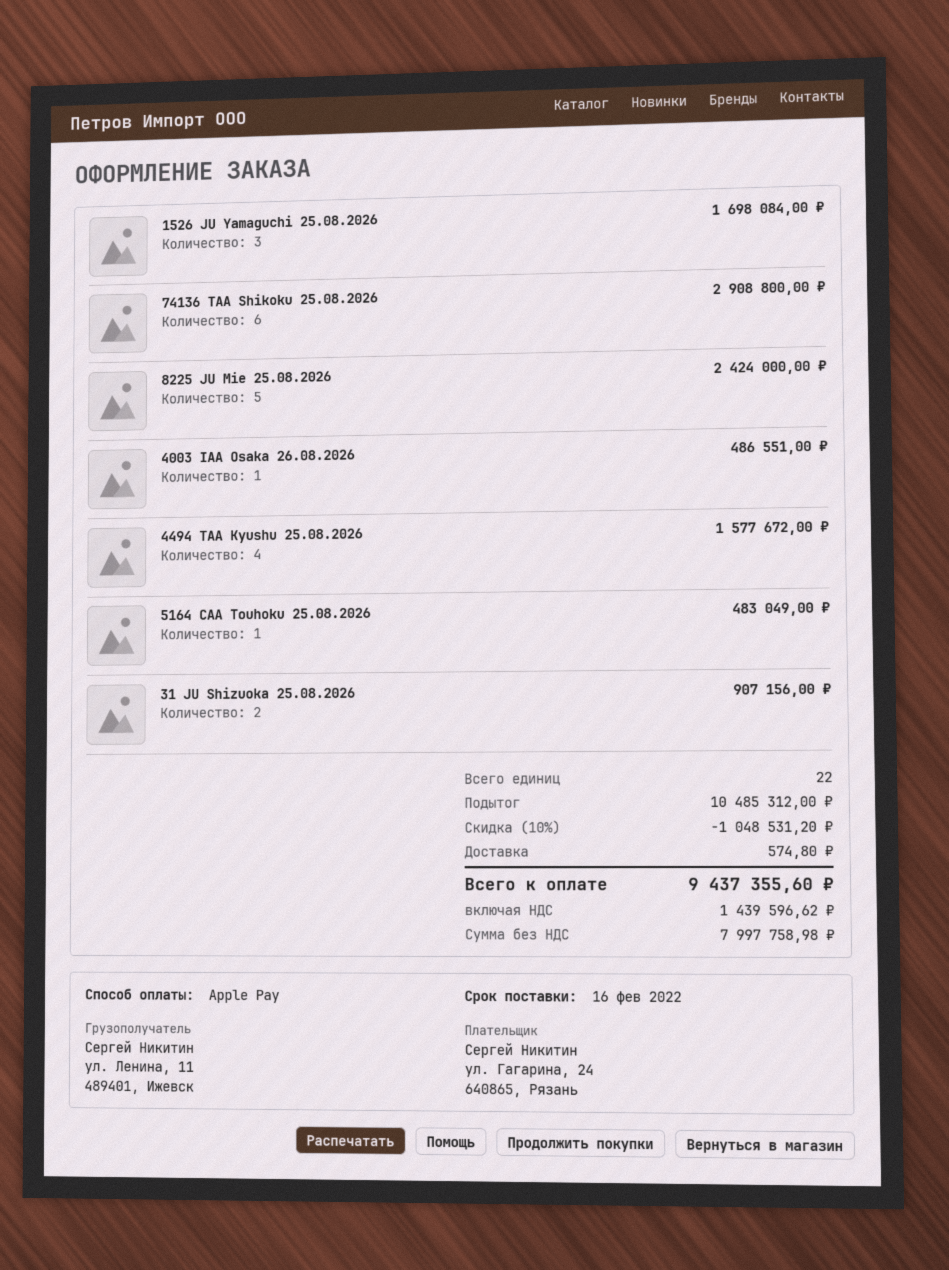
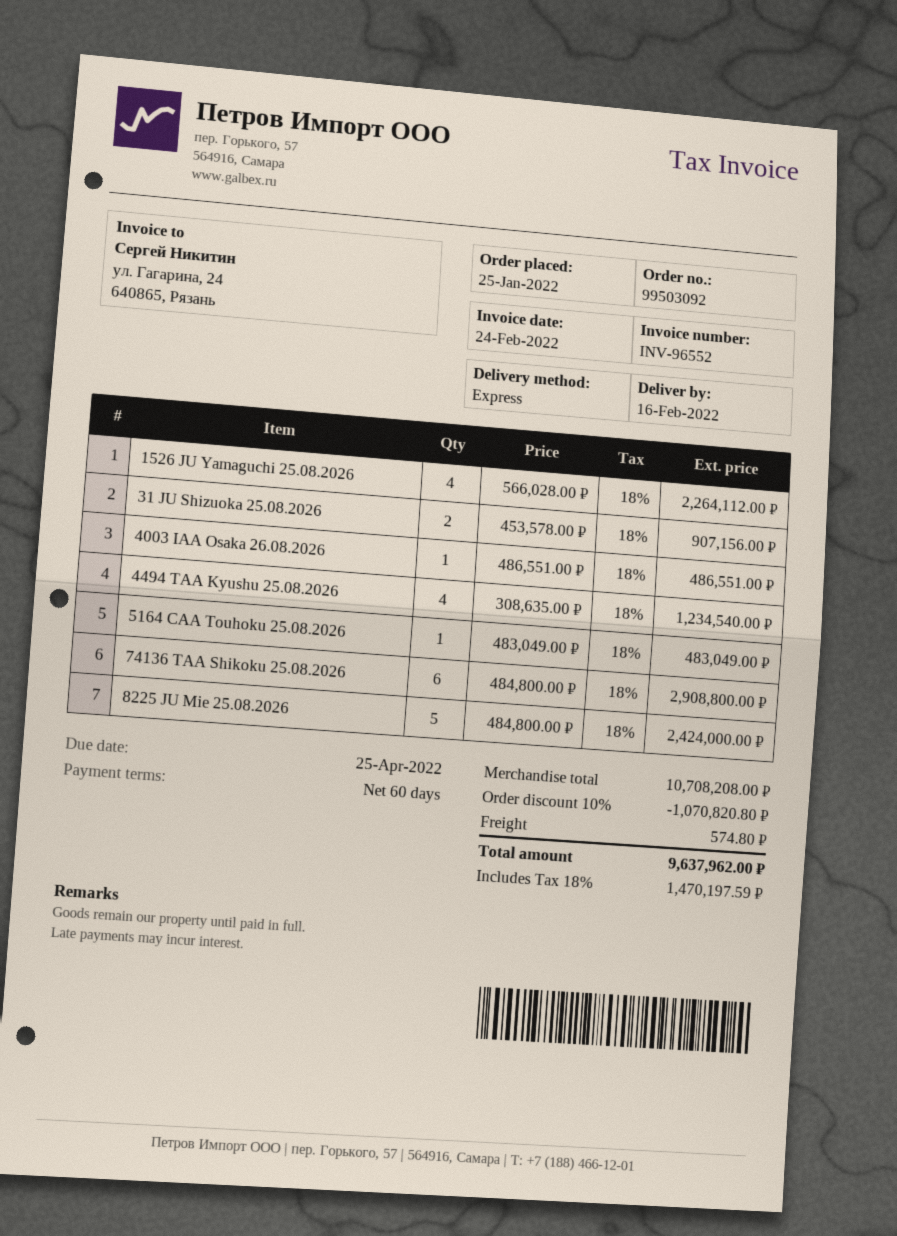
1526 JU Yamaguchi 25.08.2026: 3 for 1698084.00 -> 4 for 2264112.00
4494 TAA Kyushu 25.08.2026: 4 for 1577672.00 -> 4 for 1234540.00
subtotal: 10485312.00 -> 10708208.00
discount: 10% = 1048531.20 -> 10% = 1070820.80
tax: 1439596.62 -> 1470197.59
total: 9437355.60 -> 9637962.00

